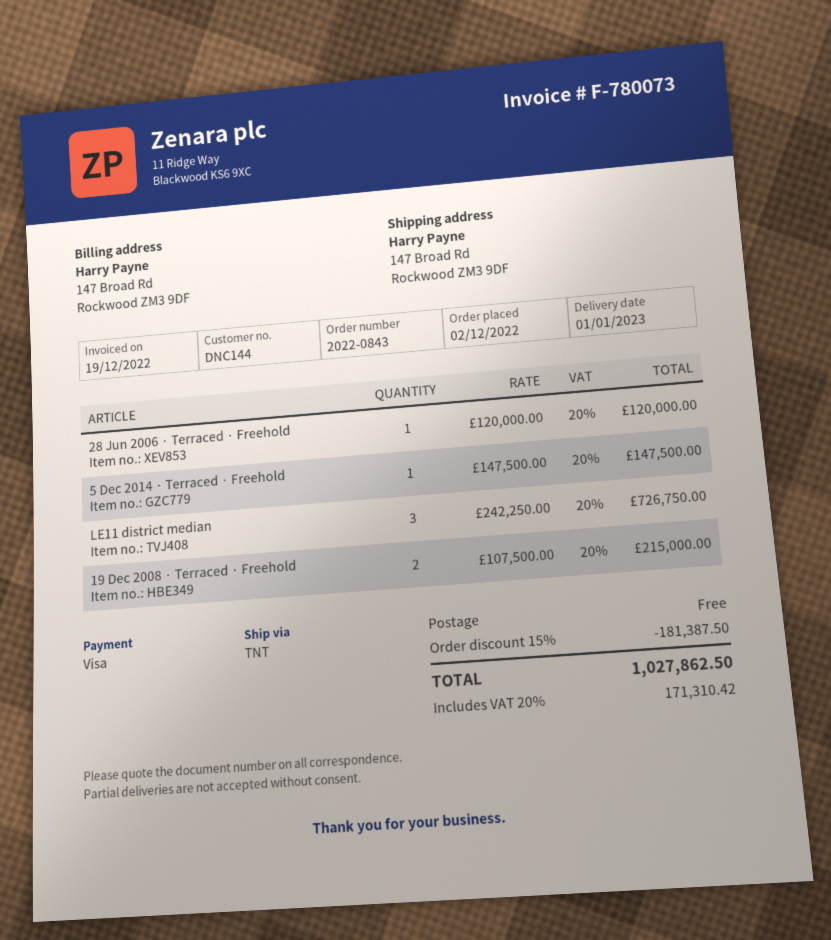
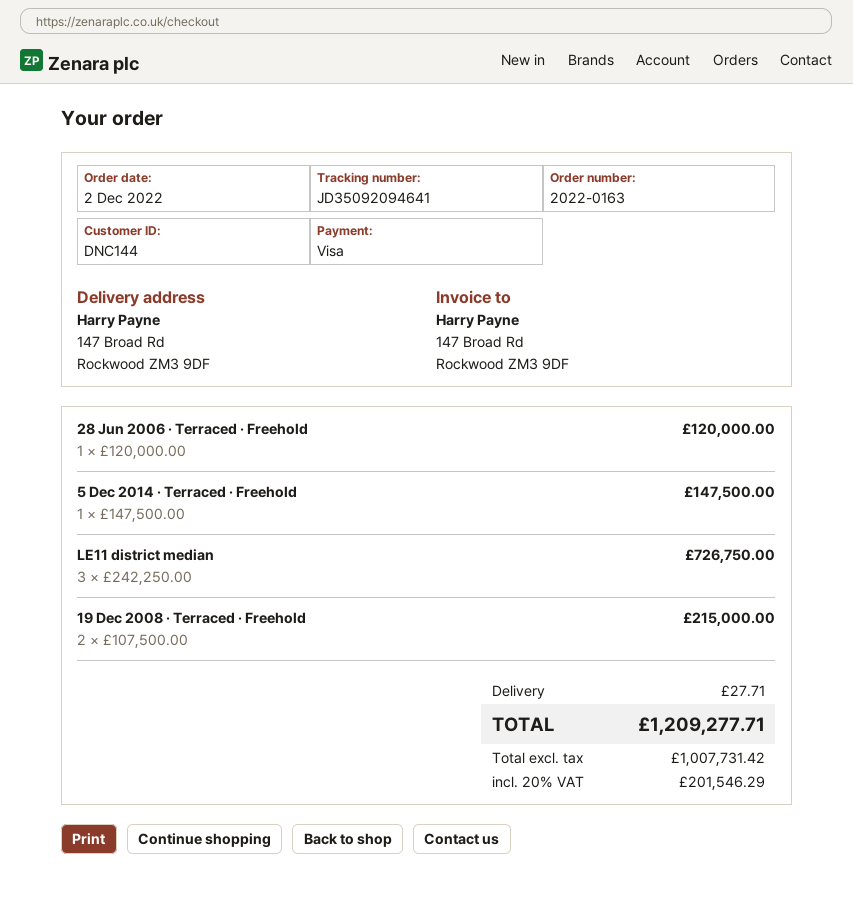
order number: 2022-0843 -> 2022-0163
discount: 15% = 181387.50 -> none
shipping: 0.00 -> 27.71
tax: 20% = 171310.42 -> 20% = 201546.29
total: 1027862.50 -> 1209277.71

